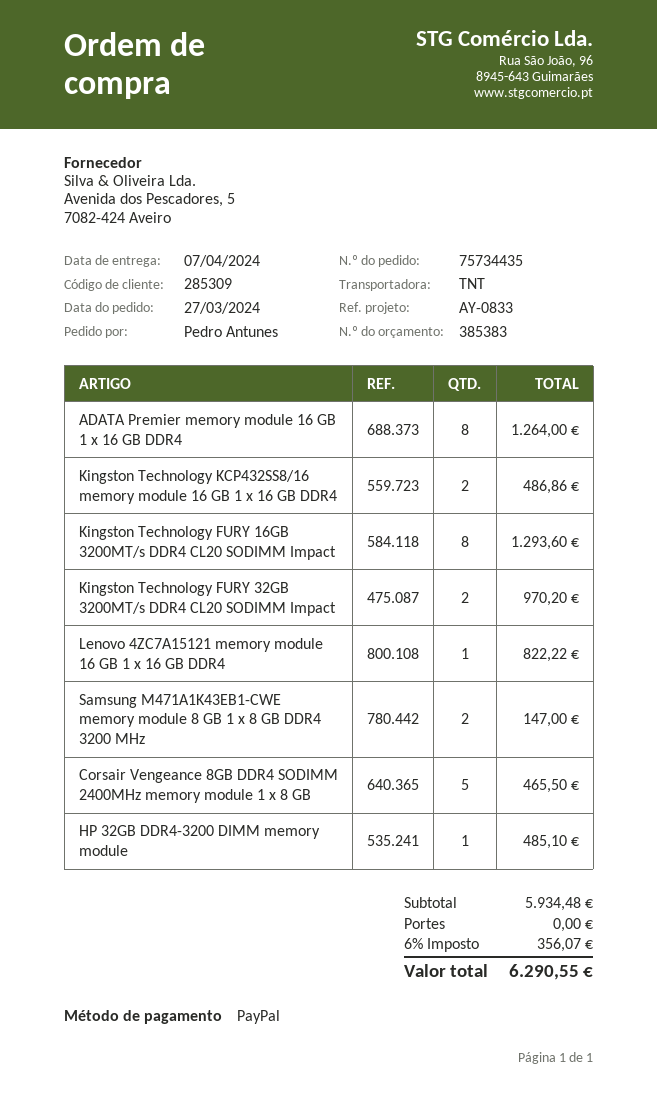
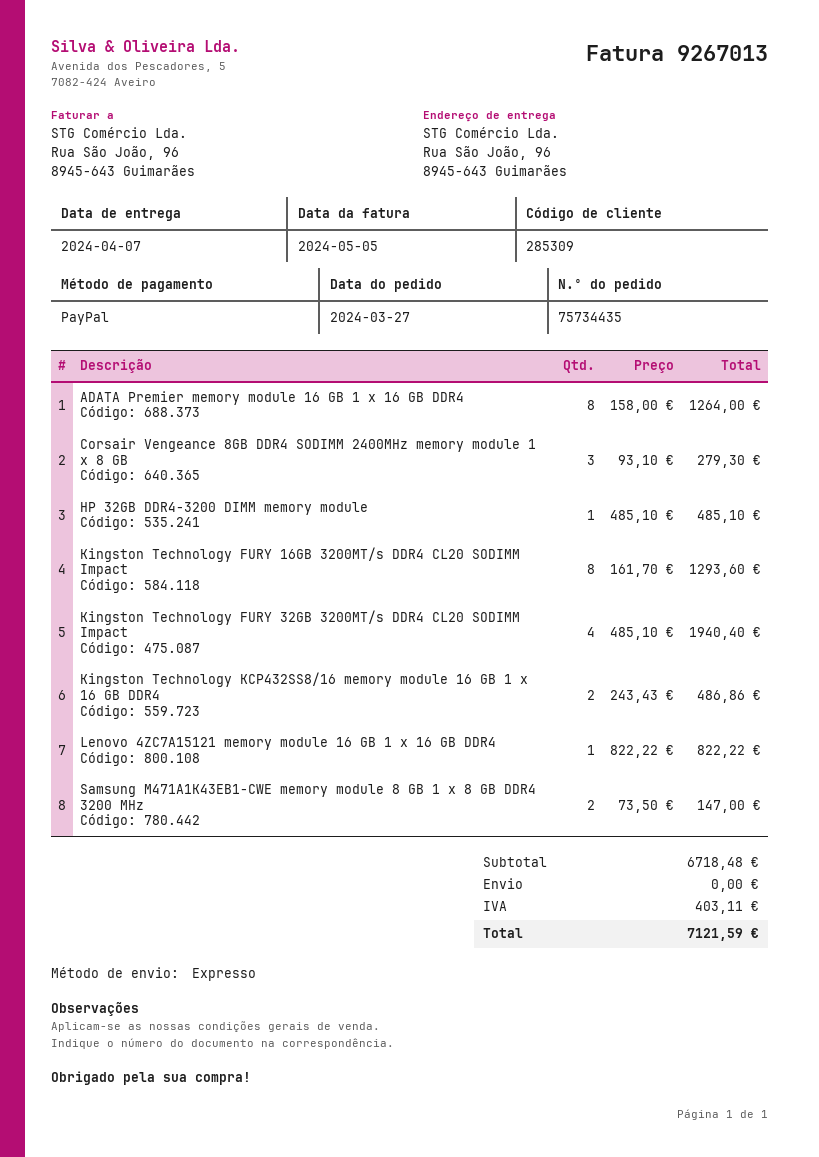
shipping method: TNT -> express
Kingston Technology FURY 32GB 3200MT/s DDR4 CL20 SODIMM Impact: 2 for 970.20 -> 4 for 1940.40
Corsair Vengeance 8GB DDR4 SODIMM 2400MHz memory module 1 x 8 GB: 5 for 465.50 -> 3 for 279.30
subtotal: 5934.48 -> 6718.48
tax: 356.07 -> 403.11
total: 6290.55 -> 7121.59

